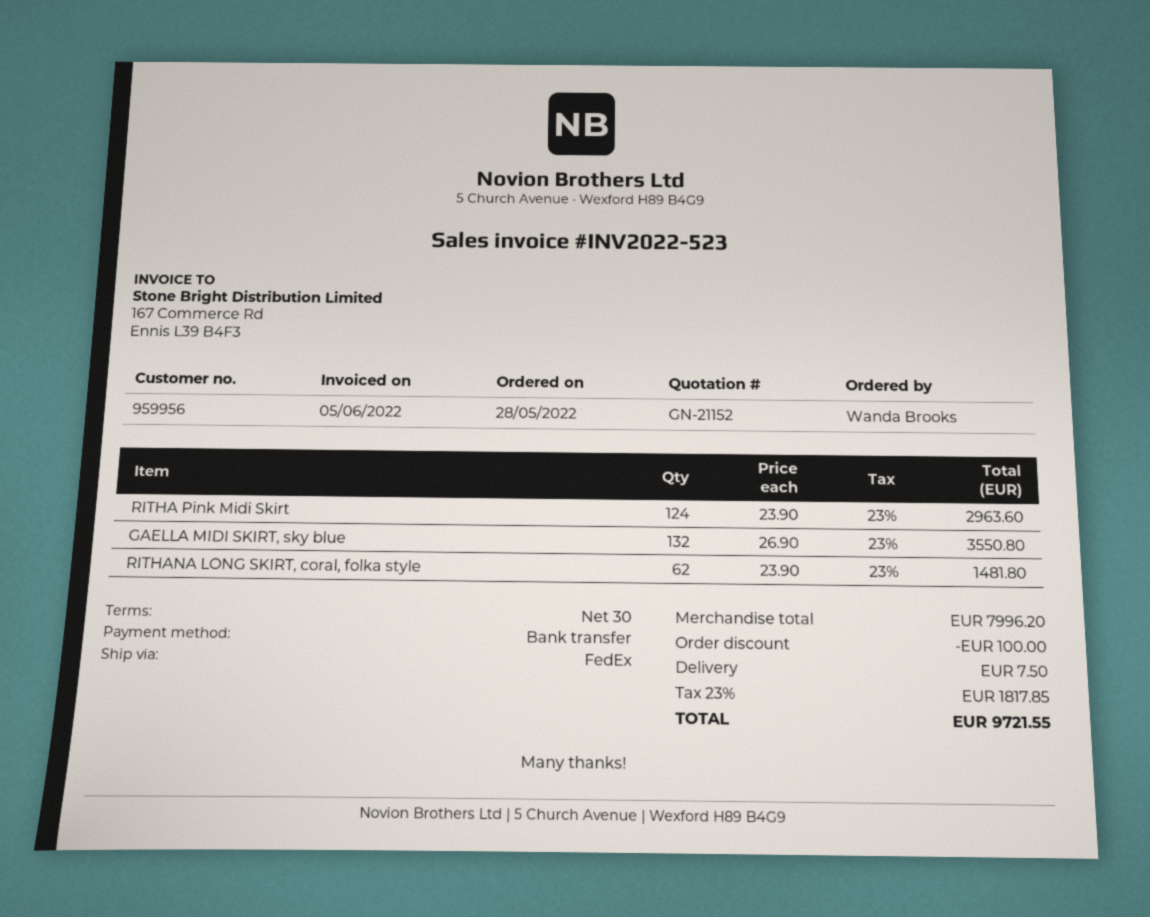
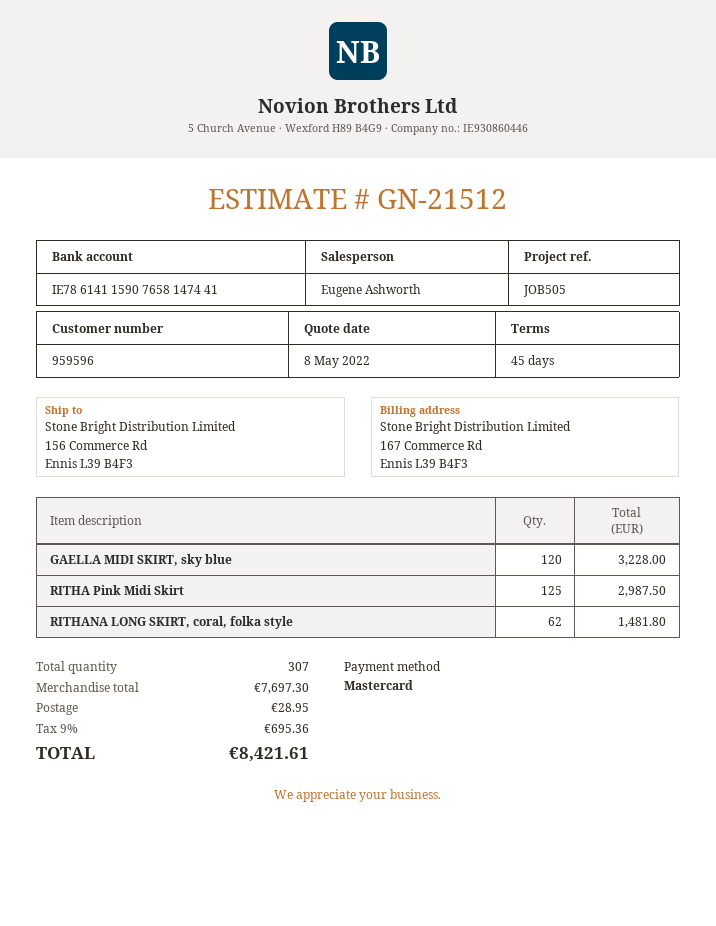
quote number: GN-21152 -> GN-21512
payment terms: 30 days -> 45 days
customer number: 959956 -> 959596
payment method: bank transfer -> Mastercard
RITHA Pink Midi Skirt: 124 for 2963.60 -> 125 for 2987.50
GAELLA MIDI SKIRT, sky blue: 132 for 3550.80 -> 120 for 3228.00
subtotal: 7996.20 -> 7697.30
discount: 100.00 -> none
shipping: 7.50 -> 28.95
tax: 23% = 1817.85 -> 9% = 695.36
total: 9721.55 -> 8421.61

